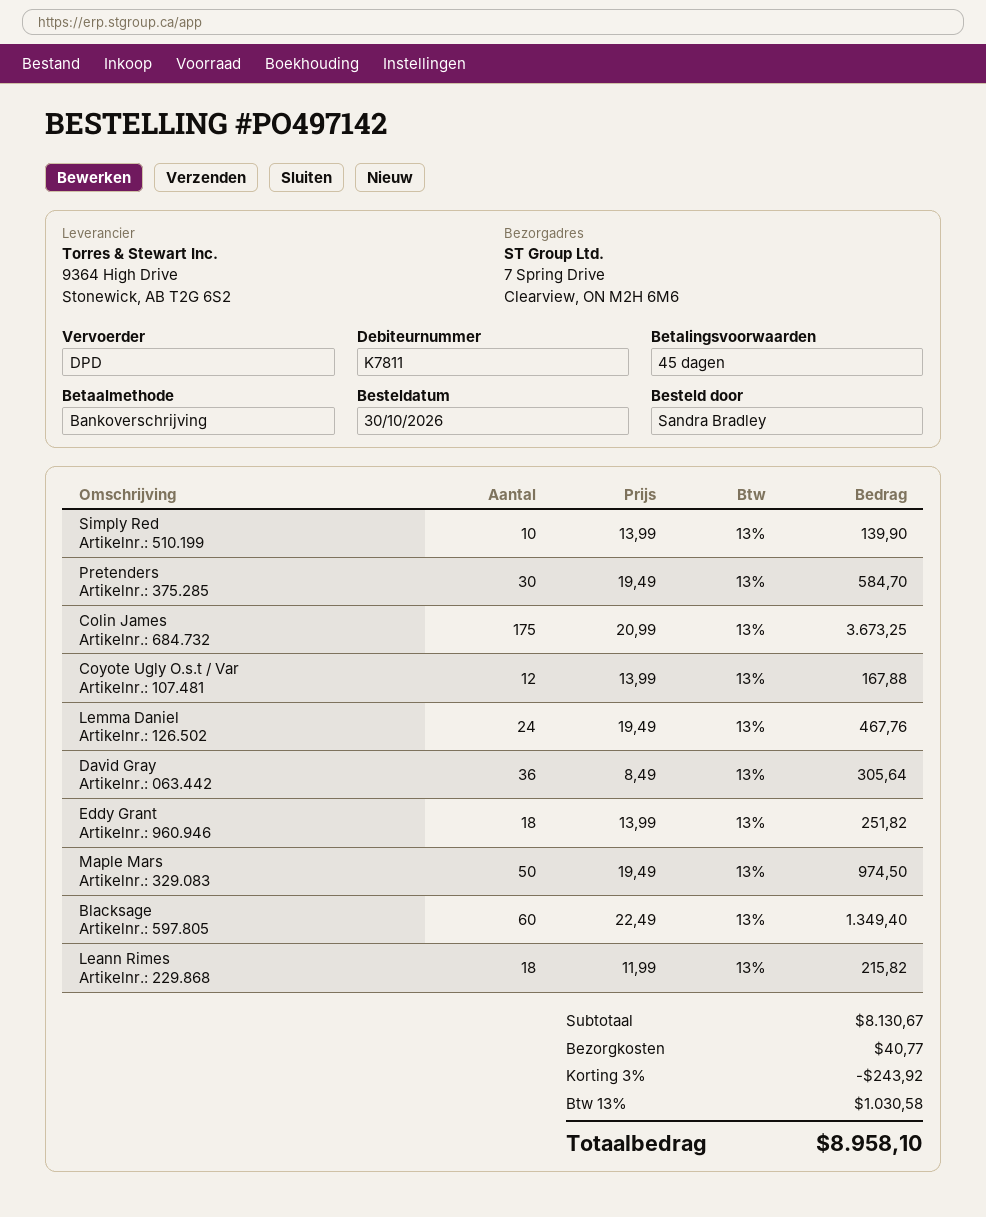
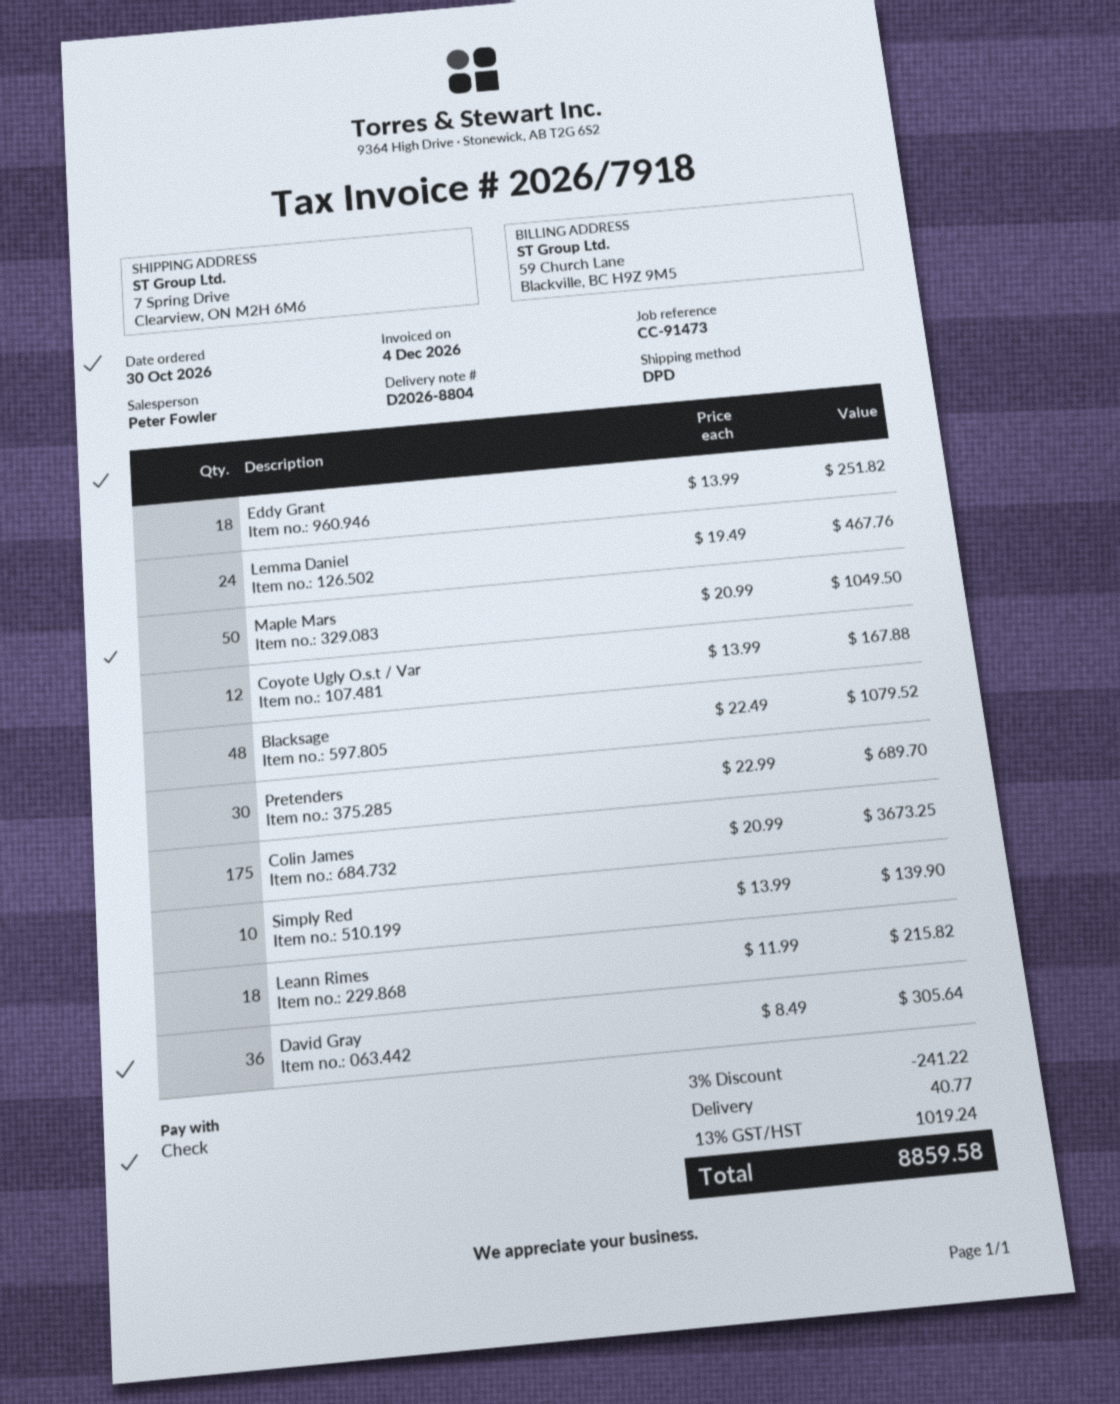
payment method: bank transfer -> cheque
Pretenders: 30 x 19.49 = 584.70 -> 30 x 22.99 = 689.70
Maple Mars: 50 x 19.49 = 974.50 -> 50 x 20.99 = 1049.50
Blacksage: 60 x 22.49 = 1349.40 -> 48 x 22.49 = 1079.52
discount: 3% = 243.92 -> 3% = 241.22
tax: 13% = 1030.58 -> 13% = 1019.24
total: 8958.10 -> 8859.58

